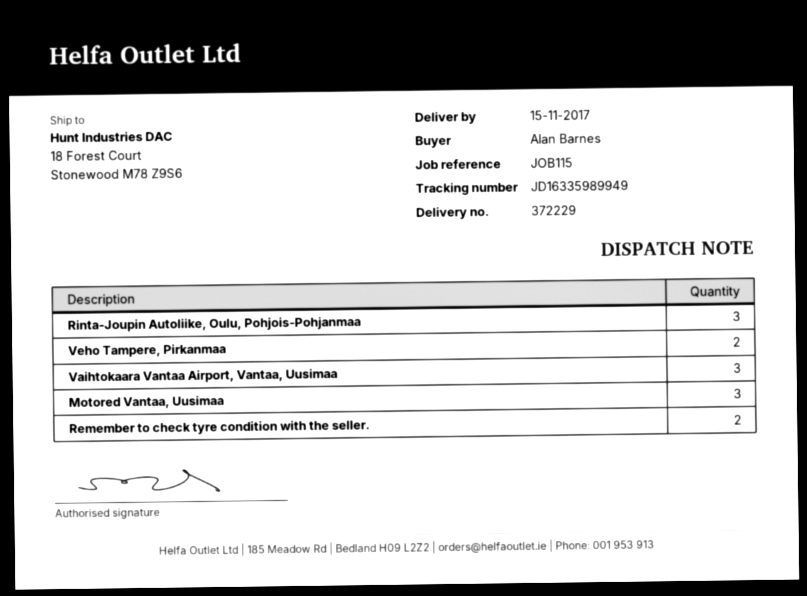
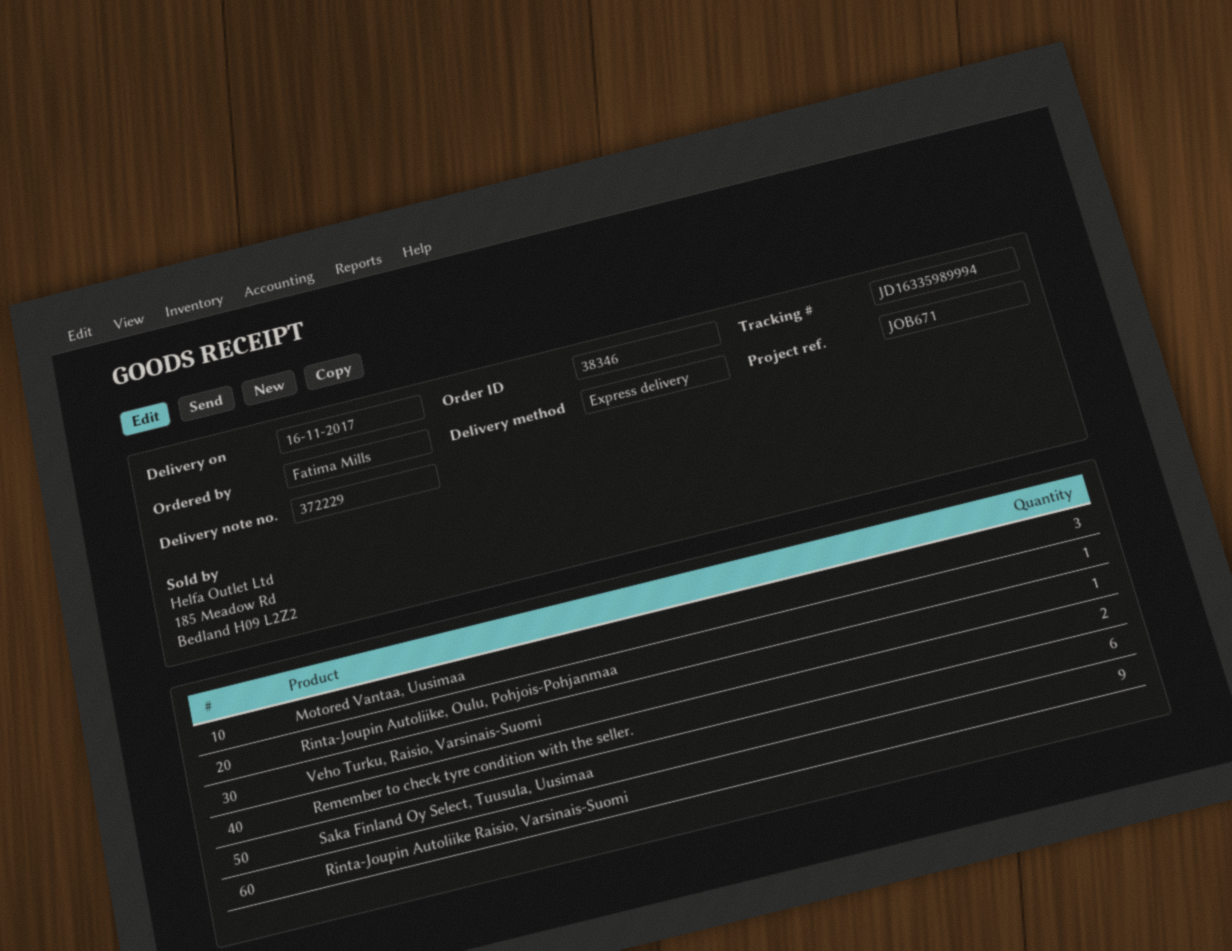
delivery date: 2017-11-15 -> 2017-11-16
reference: JOB115 -> JOB671
ordered by: Alan Barnes -> Fatima Mills
tracking number: JD16335989949 -> JD16335989994
Rinta-Joupin Autoliike, Oulu, Pohjois-Pohjanmaa: 3 -> 1
Veho Tampere, Pirkanmaa: 2 -> none
Vaihtokaara Vantaa Airport, Vantaa, Uusimaa: 3 -> none
Veho Turku, Raisio, Varsinais-Suomi: none -> 1
Saka Finland Oy Select, Tuusula, Uusimaa: none -> 6
Rinta-Joupin Autoliike Raisio, Varsinais-Suomi: none -> 9

